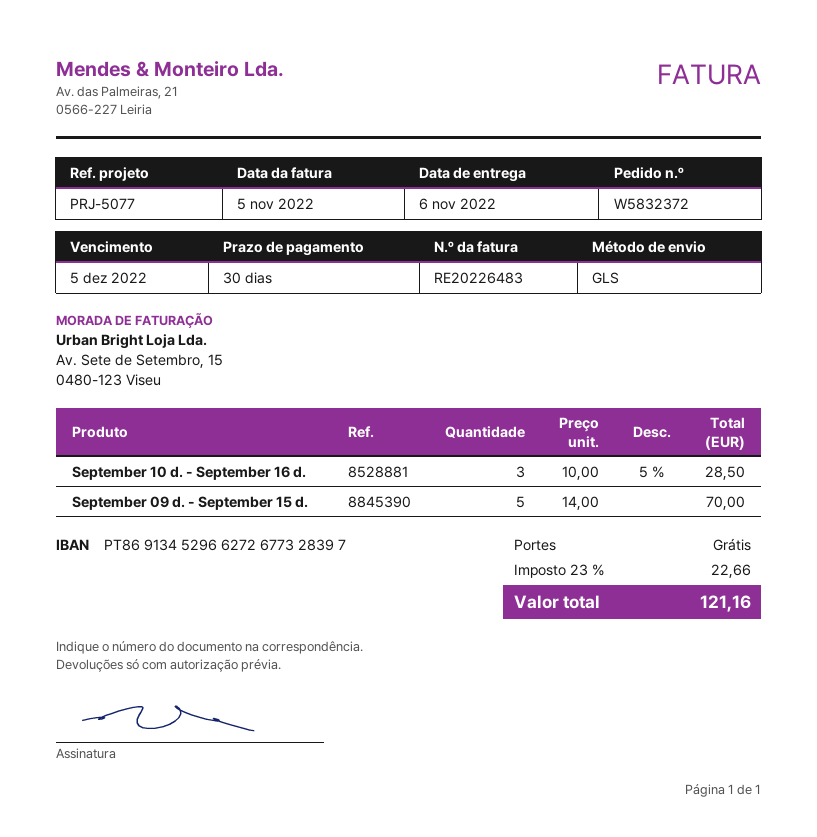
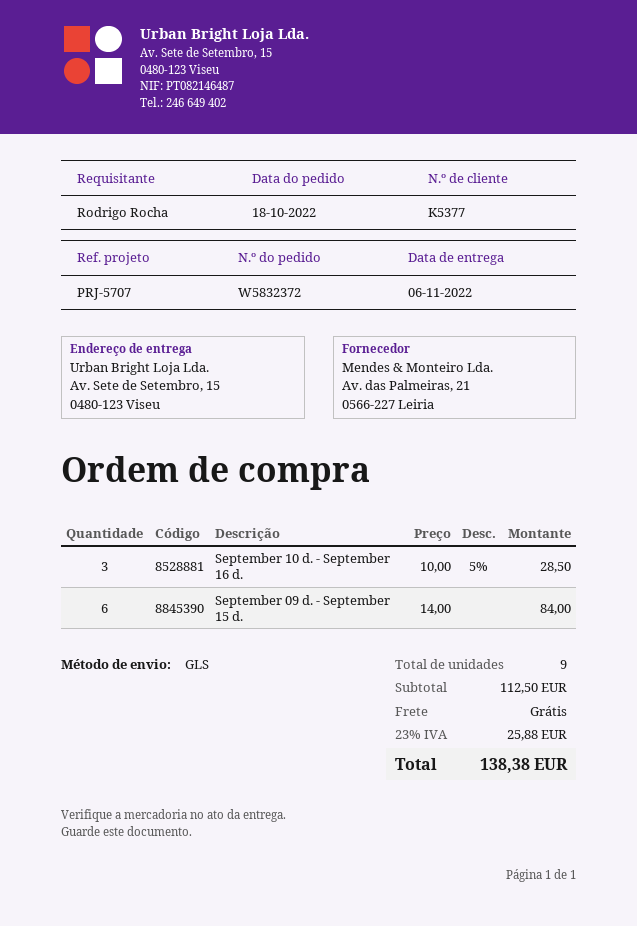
reference: PRJ-5077 -> PRJ-5707
September 09 d. - September 15 d.: 5 x 14.00 = 70.00 -> 6 x 14.00 = 84.00
tax: 23% = 22.66 -> 23% = 25.88
total: 121.16 -> 138.38

